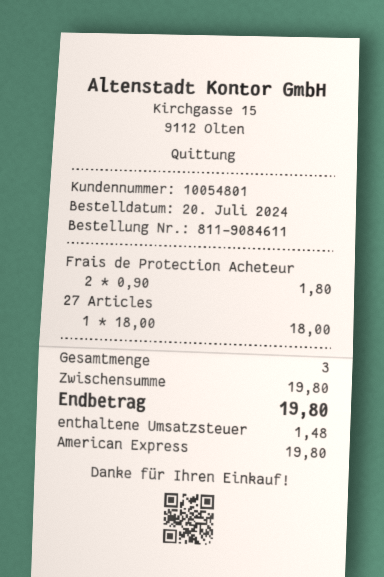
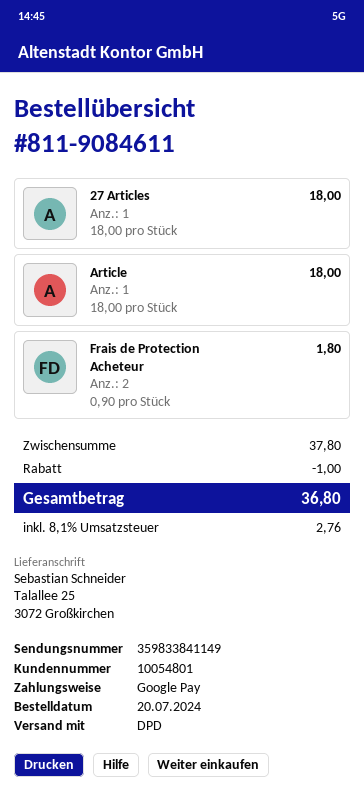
payment method: American Express -> Google Pay
Article: none -> 1 x 18.00 = 18.00
subtotal: 19.80 -> 37.80
discount: none -> 1.00
tax: 1.48 -> 2.76
total: 19.80 -> 36.80

